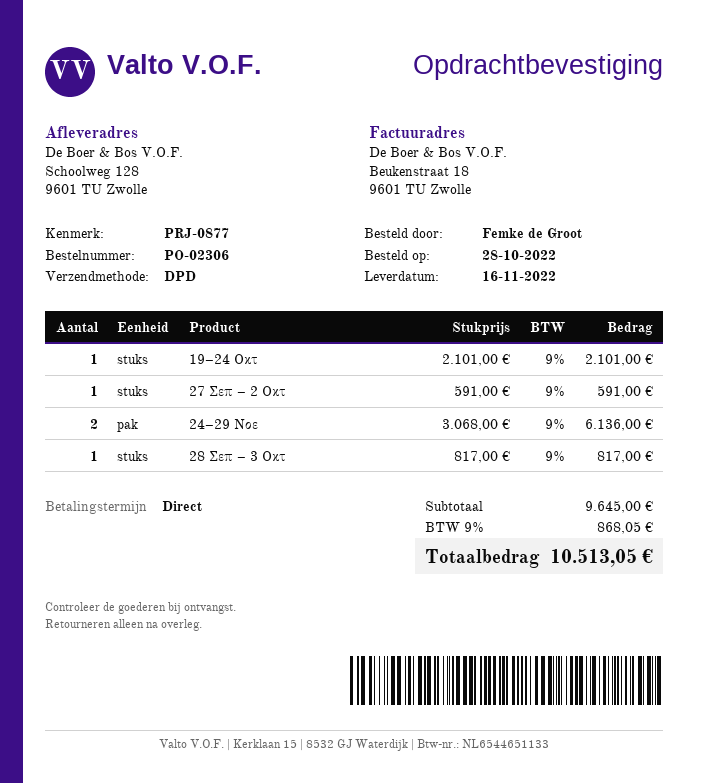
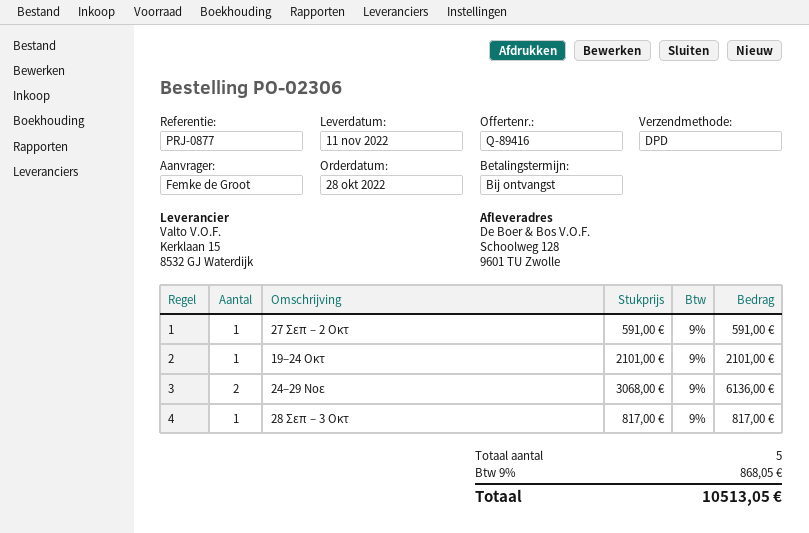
delivery date: 2022-11-16 -> 2022-11-11

